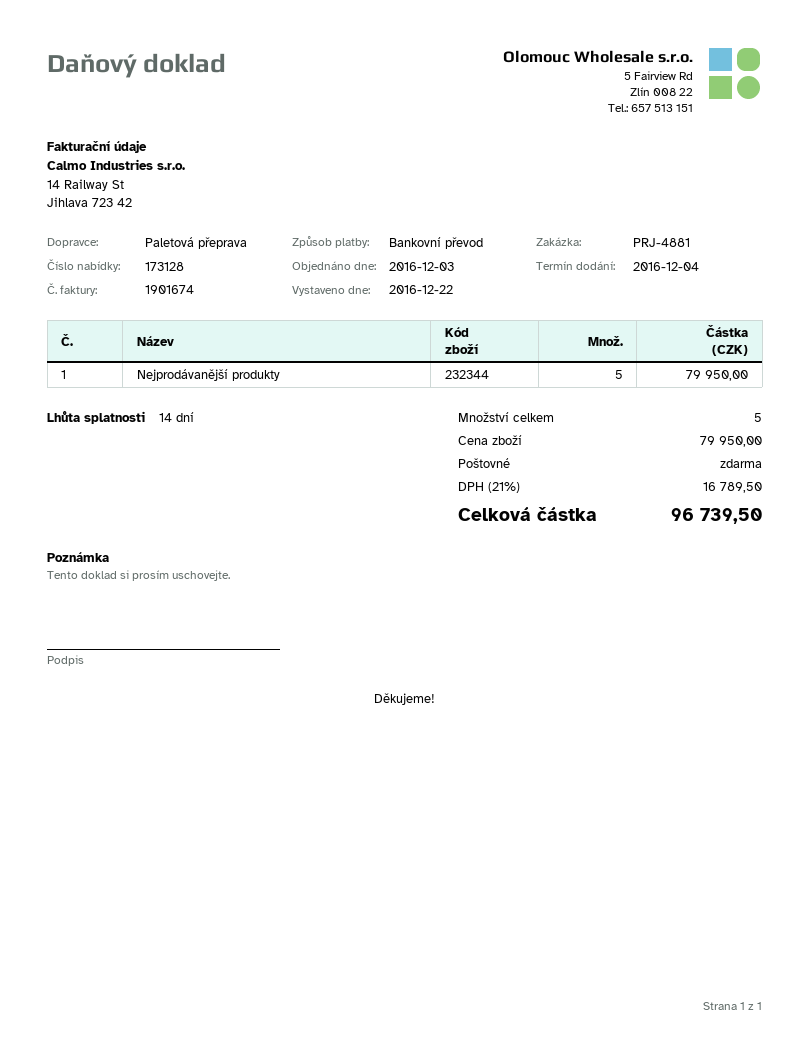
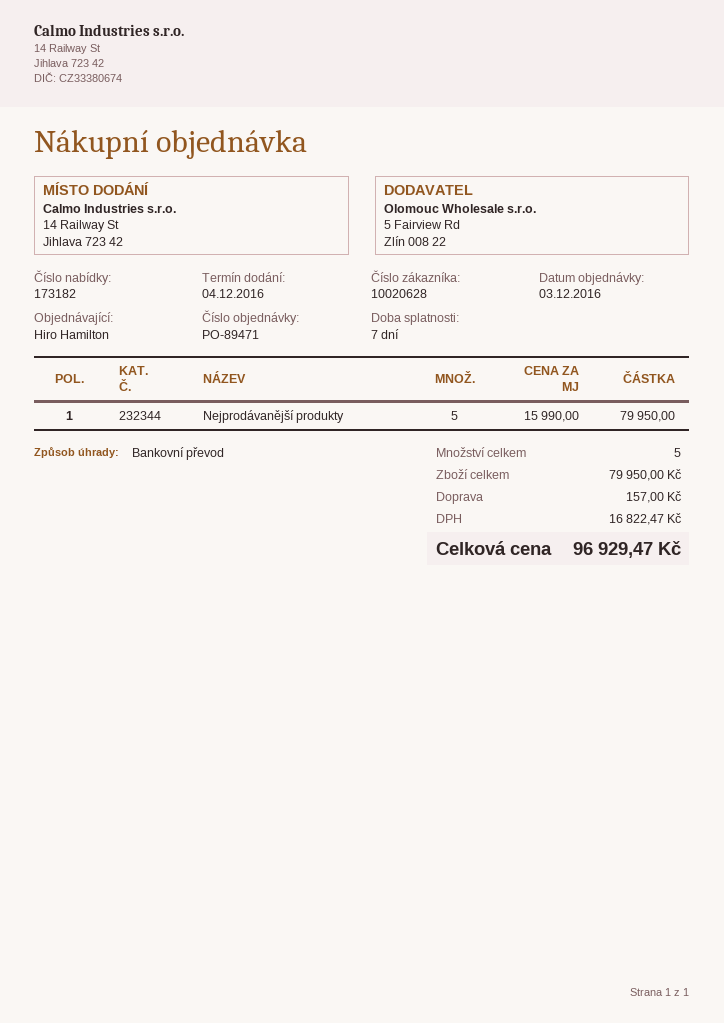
quote number: 173128 -> 173182
payment terms: 14 days -> 7 days
shipping: 0.00 -> 157.00
tax: 16789.50 -> 16822.47
total: 96739.50 -> 96929.47

